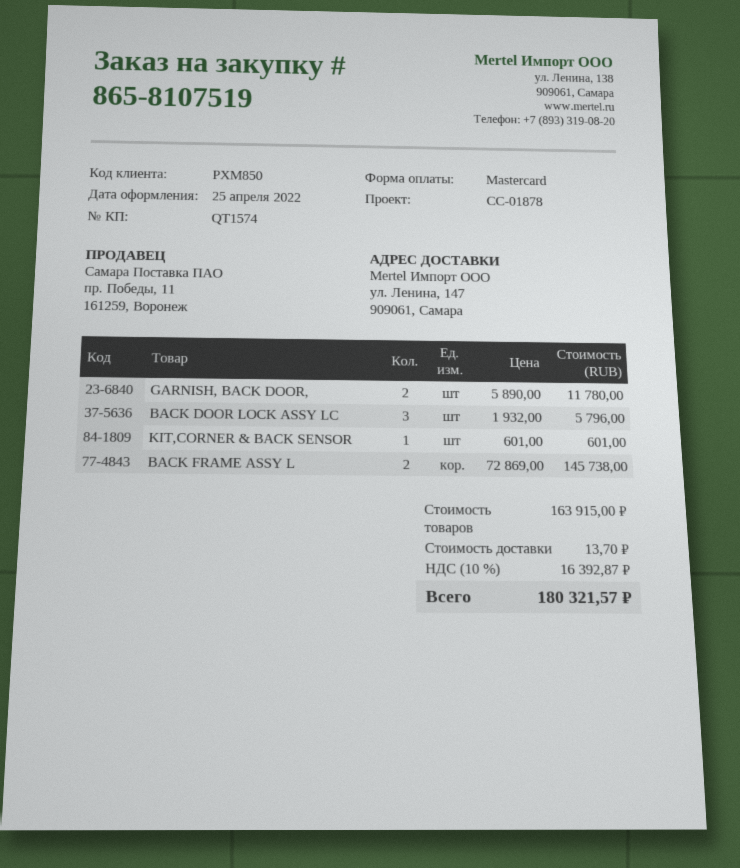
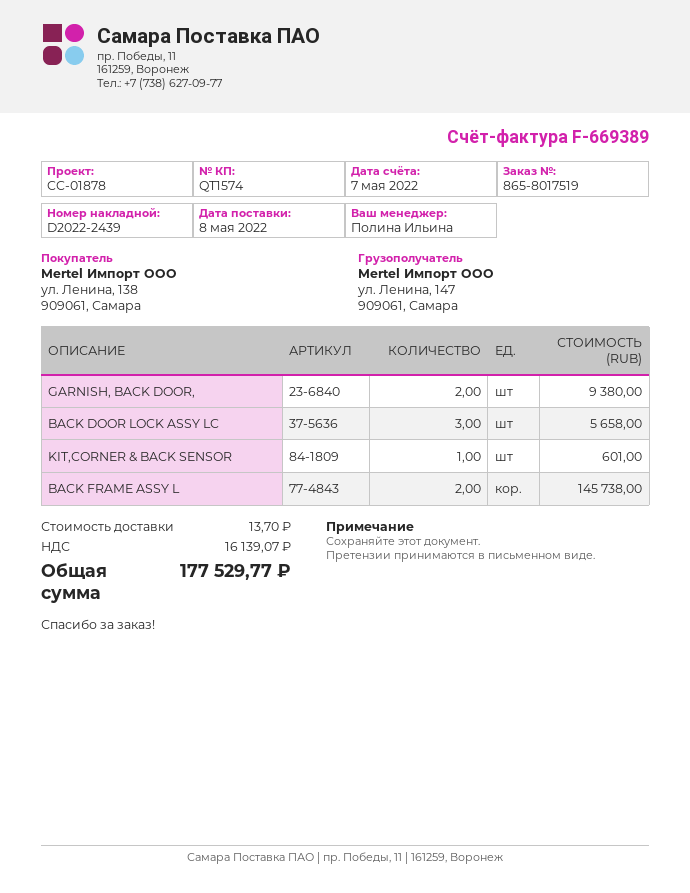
order number: 865-8107519 -> 865-8017519
GARNISH, BACK DOOR,: 2 for 11780.00 -> 2 for 9380.00
BACK DOOR LOCK ASSY LC: 3 for 5796.00 -> 3 for 5658.00
tax: 16392.87 -> 16139.07
total: 180321.57 -> 177529.77

